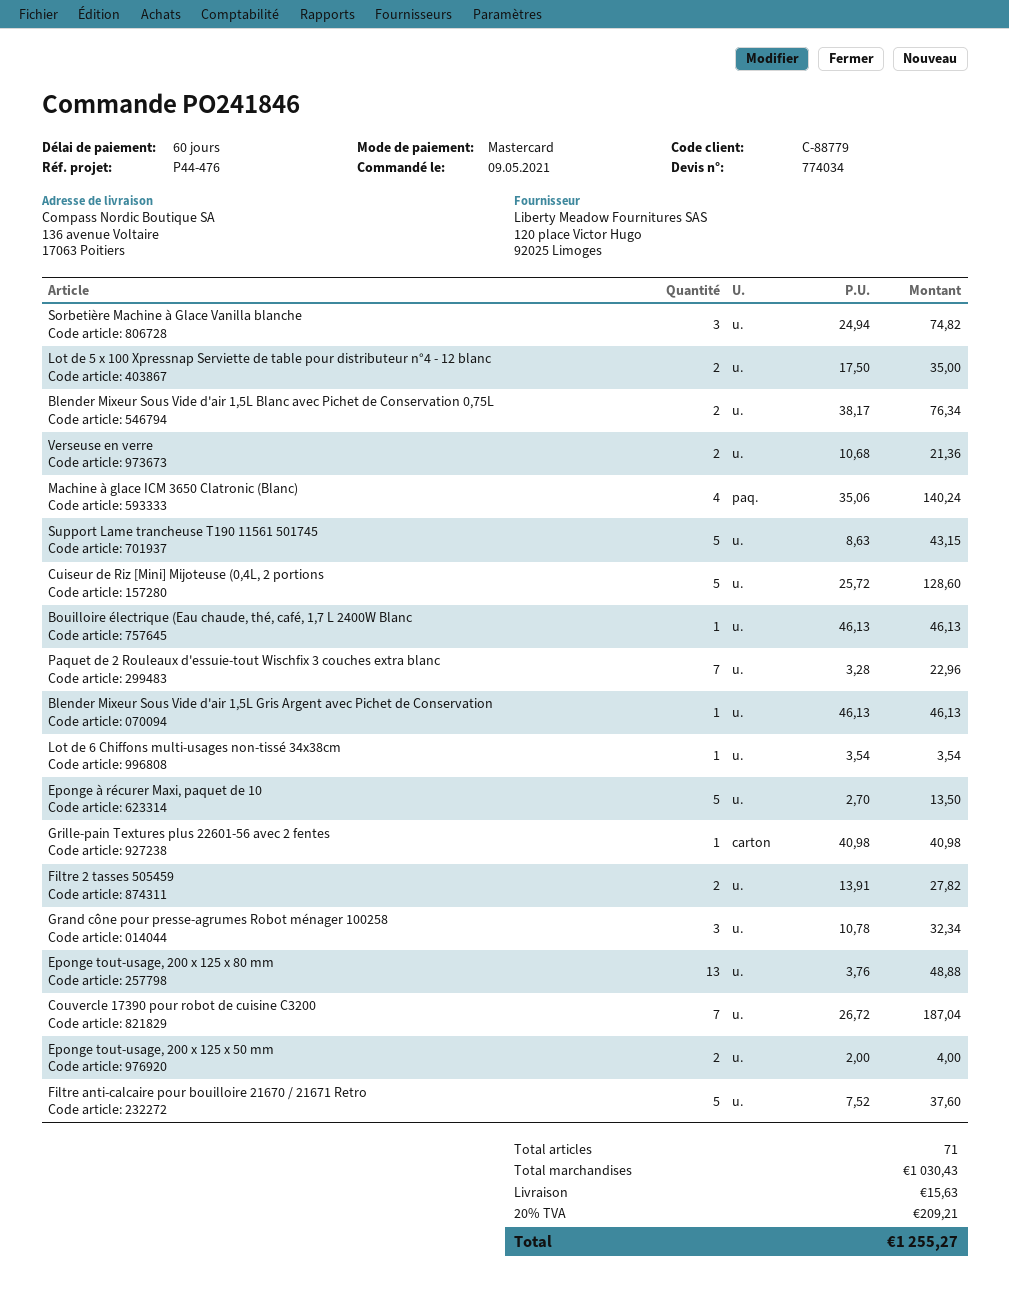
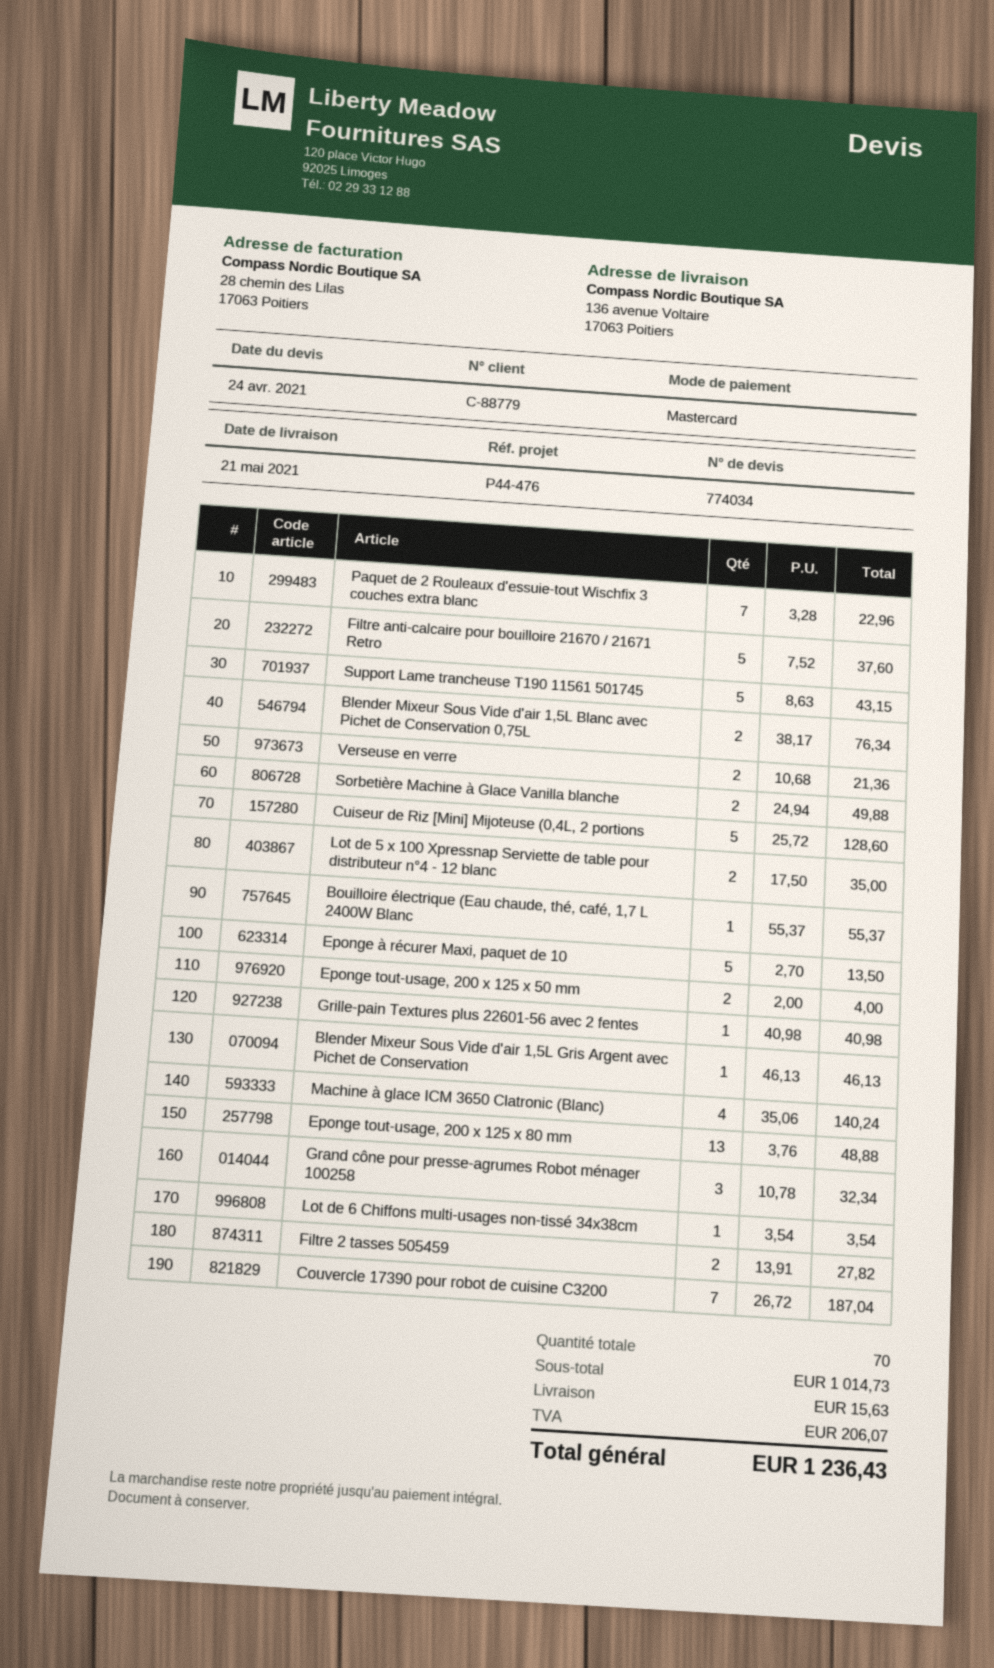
Sorbetière Machine à Glace Vanilla blanche: 3 x 24.94 = 74.82 -> 2 x 24.94 = 49.88
Bouilloire électrique (Eau chaude, thé, café, 1,7 L 2400W Blanc: 1 x 46.13 = 46.13 -> 1 x 55.37 = 55.37
total quantity: 71 -> 70
subtotal: 1030.43 -> 1014.73
tax: 209.21 -> 206.07
total: 1255.27 -> 1236.43

